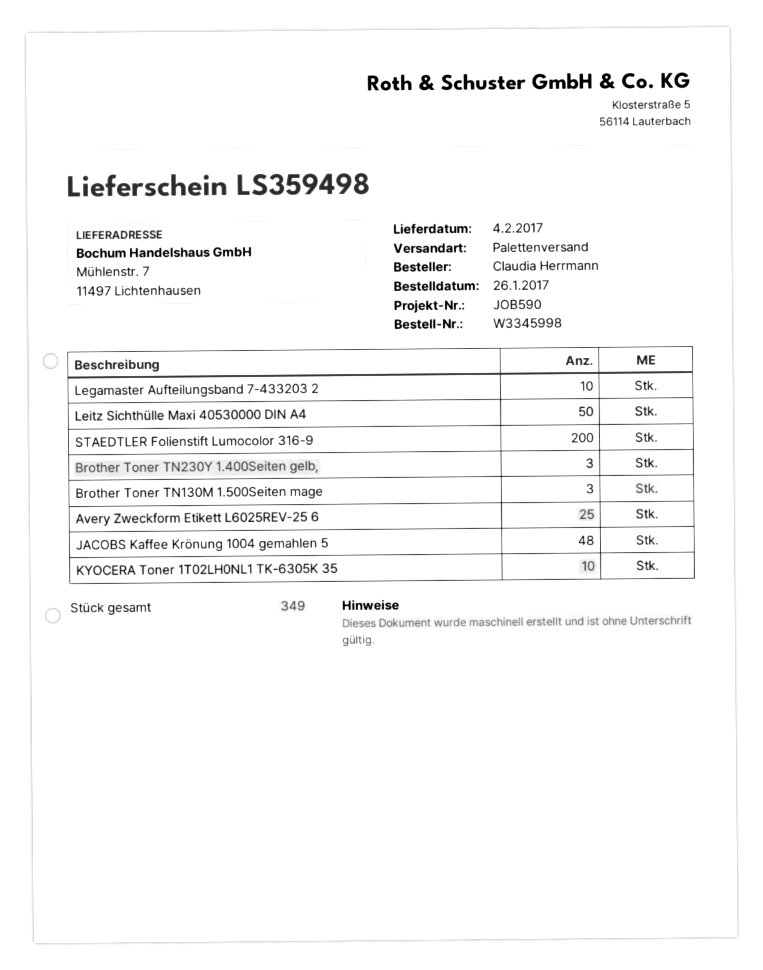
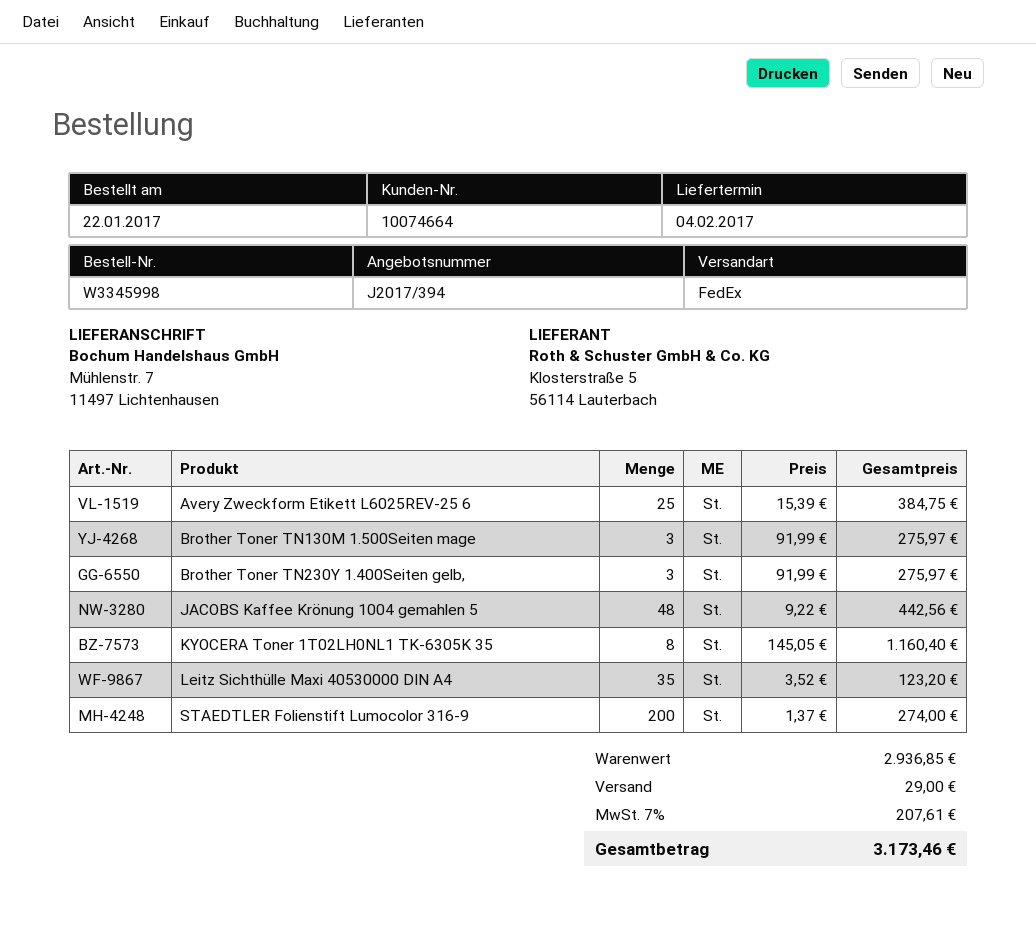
order date: 2017-01-26 -> 2017-01-22
shipping method: pallet freight -> FedEx
Legamaster Aufteilungsband 7-433203 2: 10 -> none
Leitz Sichthülle Maxi 40530000 DIN A4: 50 -> 35
KYOCERA Toner 1T02LH0NL1 TK-6305K 35: 10 -> 8

